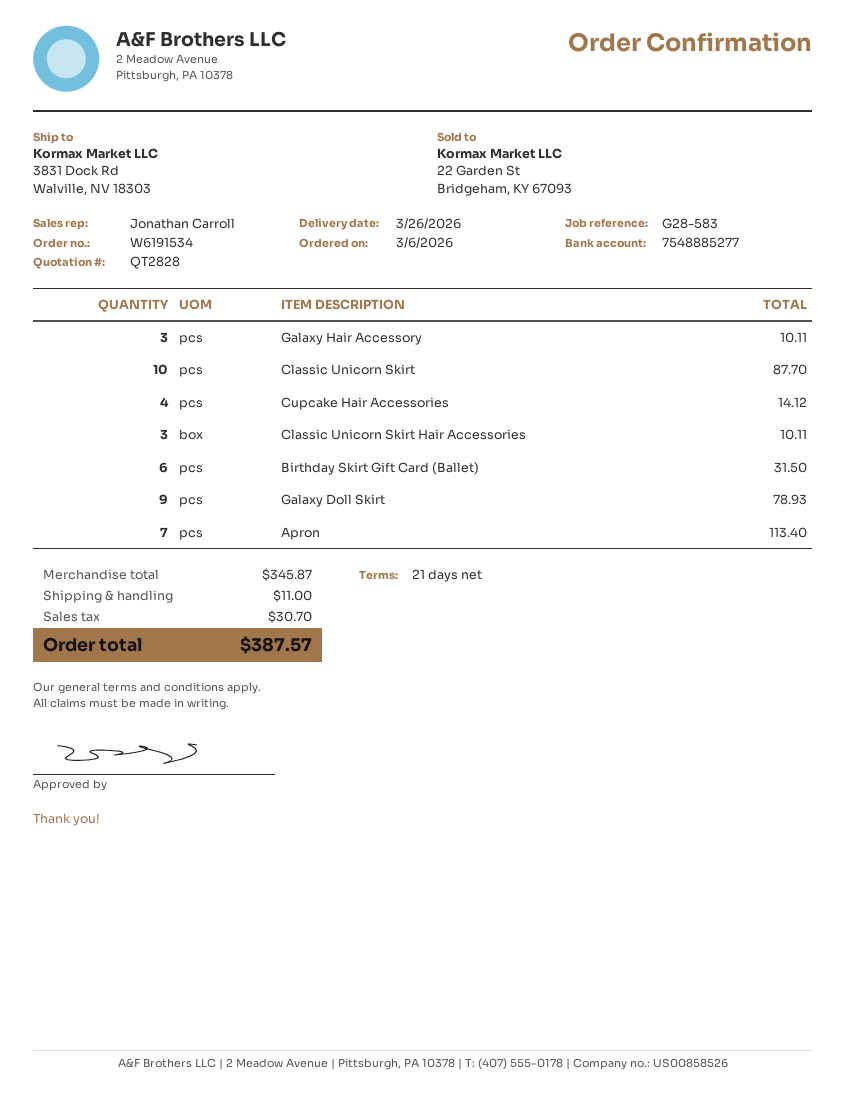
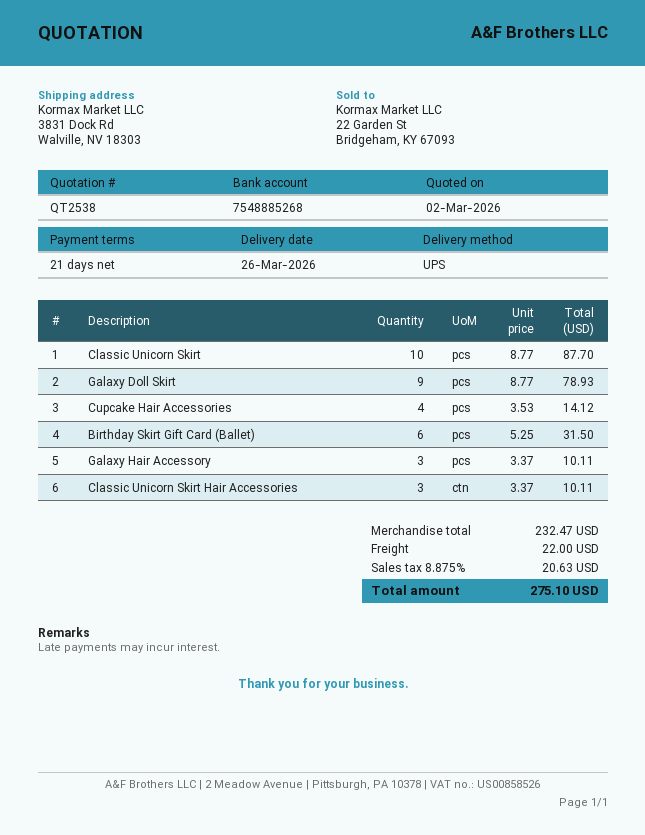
quote number: QT2828 -> QT2538
bank account: 7548885277 -> 7548885268
Apron: 7 for 113.40 -> none
subtotal: 345.87 -> 232.47
shipping: 11.00 -> 22.00
tax: 30.70 -> 20.63
total: 387.57 -> 275.10

